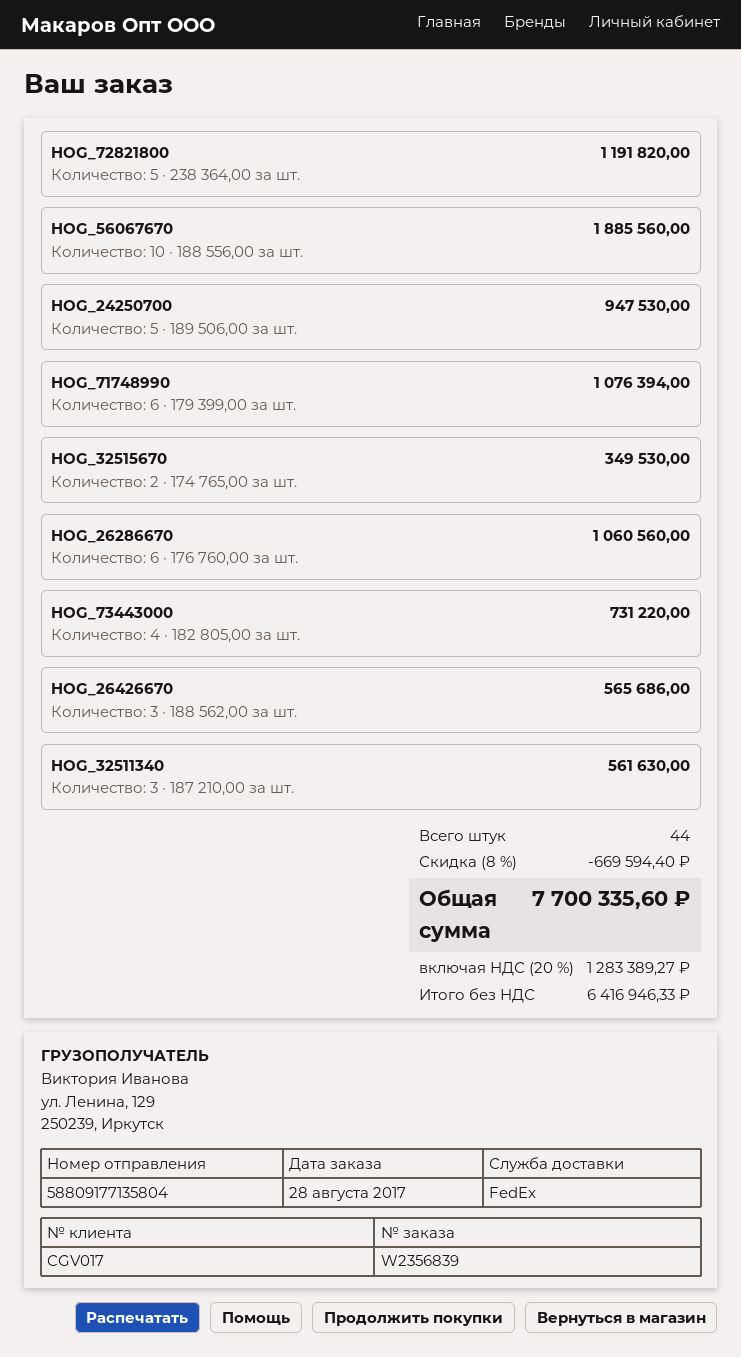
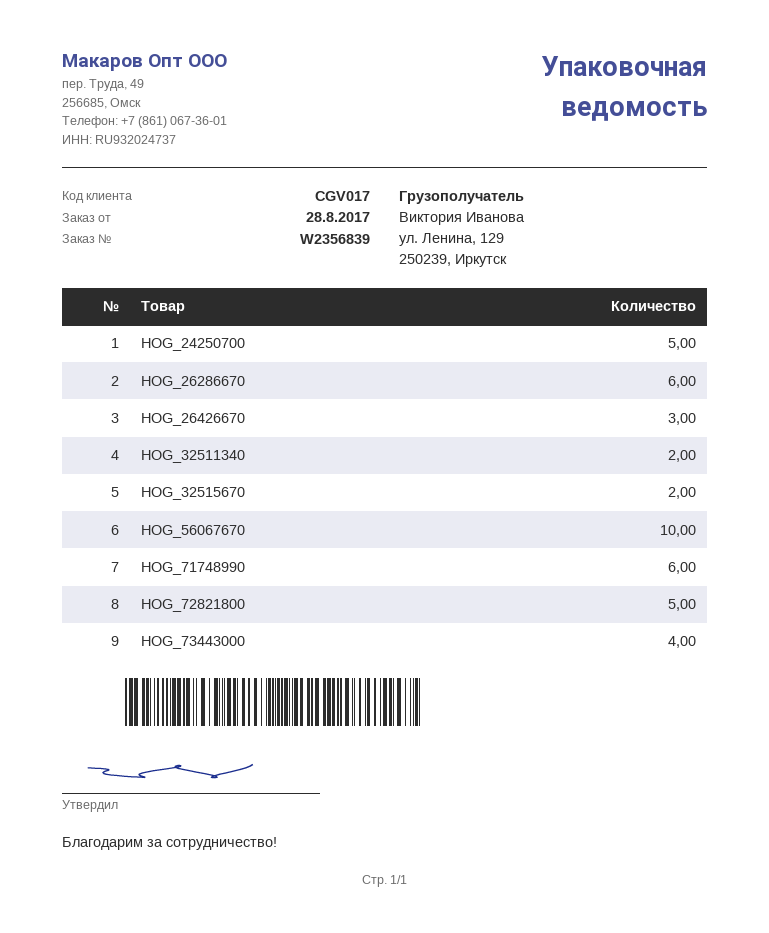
HOG_32511340: 3 -> 2

